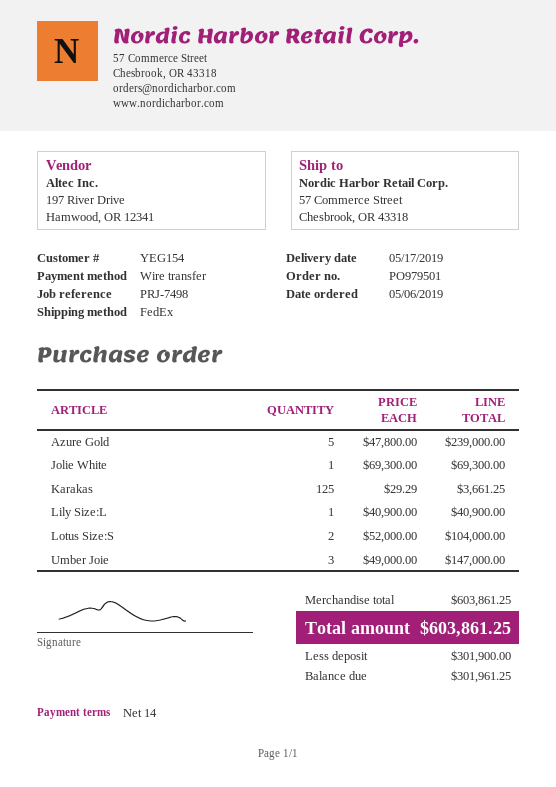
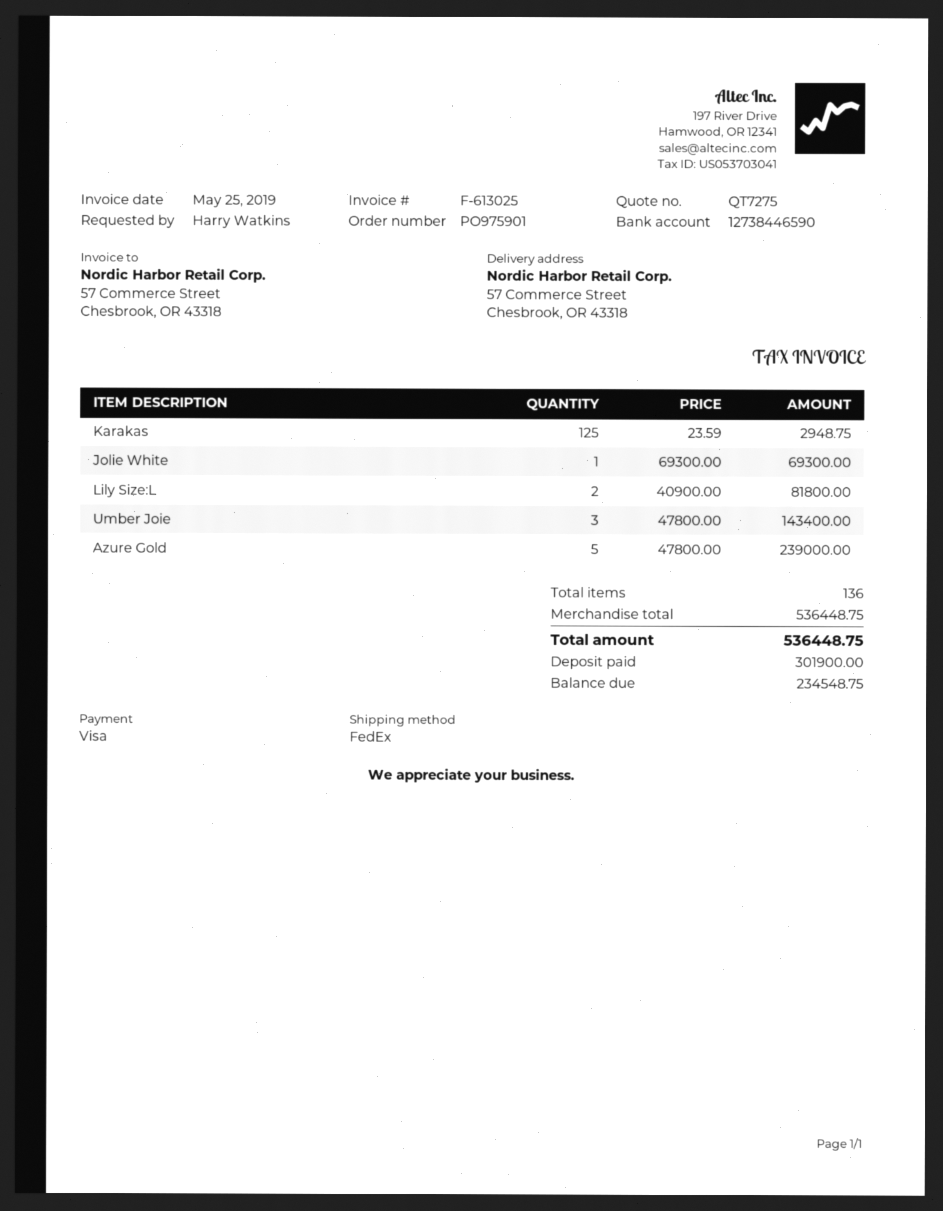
order number: PO979501 -> PO975901
payment method: bank transfer -> Visa
Karakas: 125 x 29.29 = 3661.25 -> 125 x 23.59 = 2948.75
Lily Size:L: 1 x 40900.00 = 40900.00 -> 2 x 40900.00 = 81800.00
Lotus Size:S: 2 x 52000.00 = 104000.00 -> none
Umber Joie: 3 x 49000.00 = 147000.00 -> 3 x 47800.00 = 143400.00
subtotal: 603861.25 -> 536448.75
total: 603861.25 -> 536448.75
balance: 301961.25 -> 234548.75

